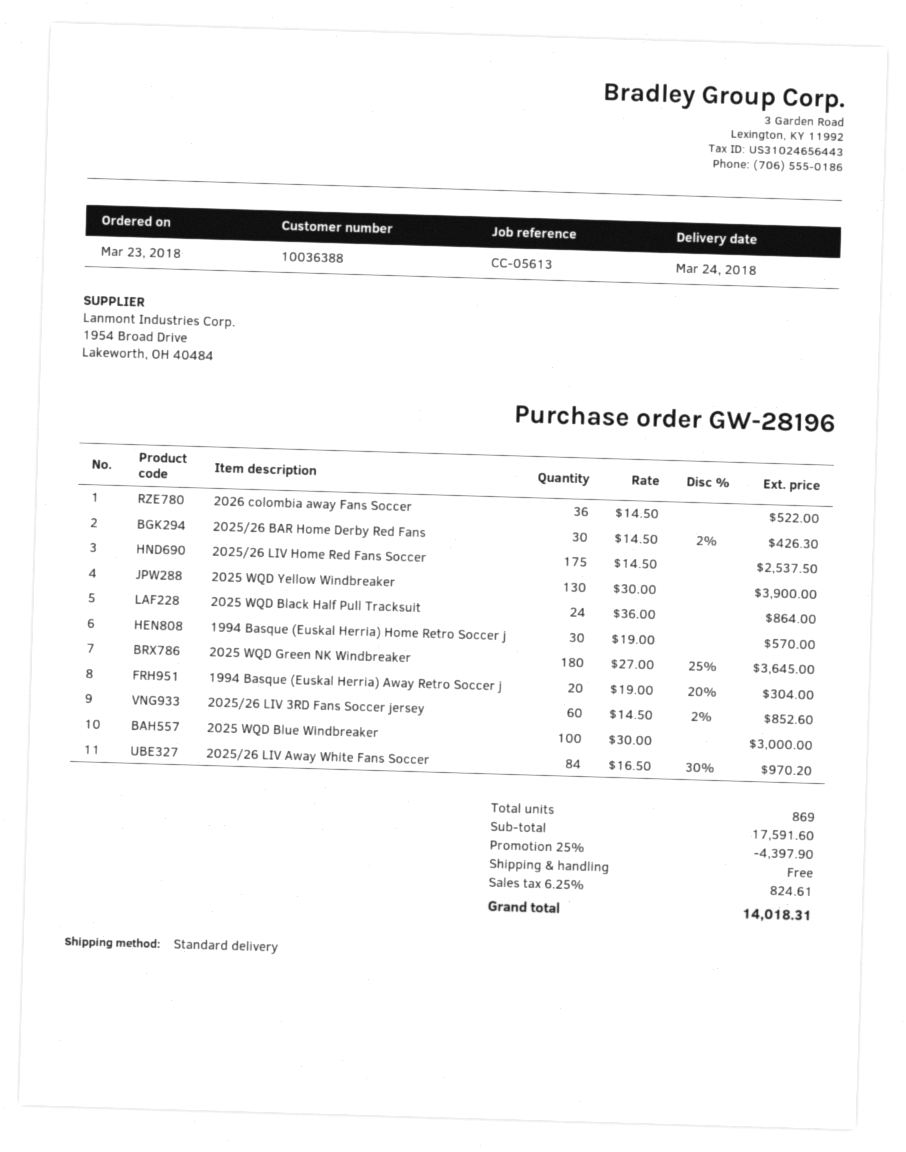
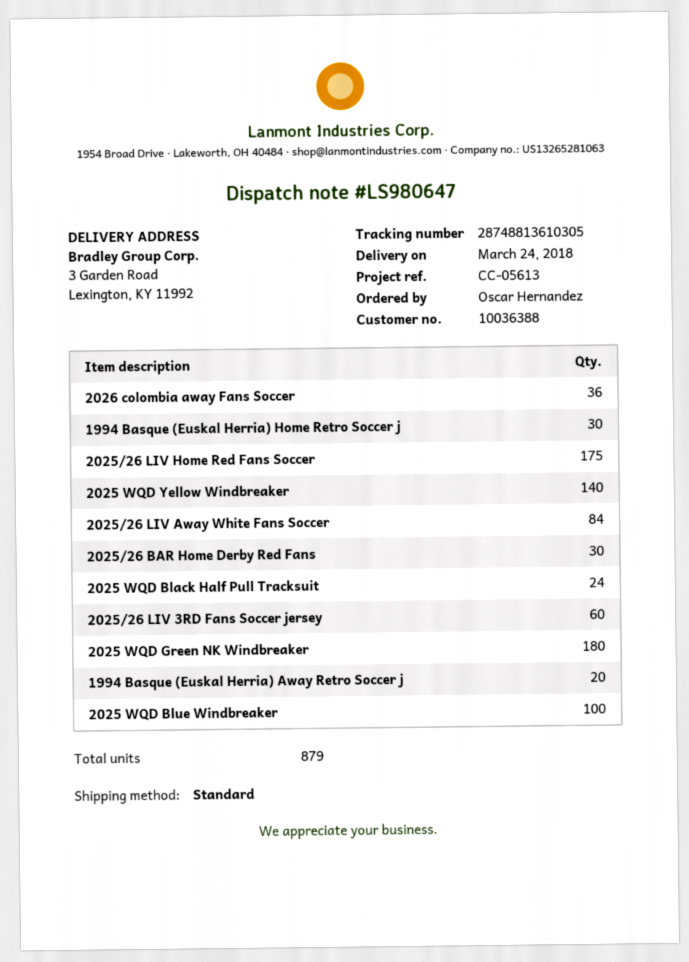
2025 WQD Yellow Windbreaker: 130 -> 140
total quantity: 869 -> 879

